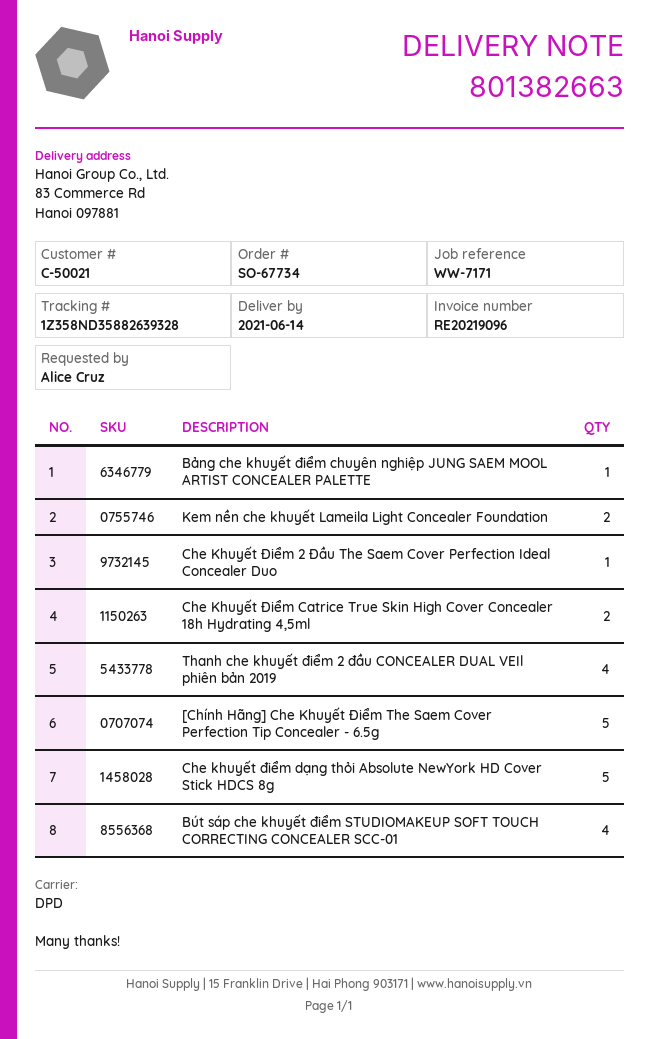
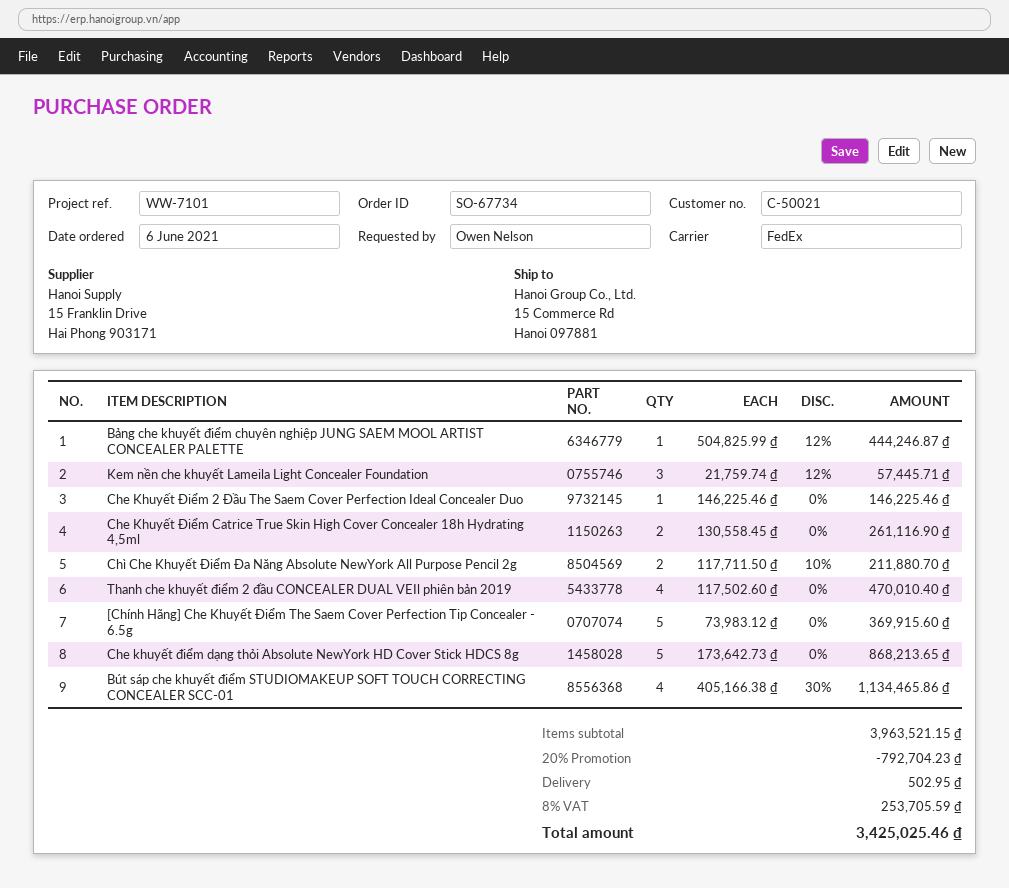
reference: WW-7171 -> WW-7101
ordered by: Alice Cruz -> Owen Nelson
shipping method: DPD -> FedEx
ship to: 83 Commerce Rd, Hanoi 097881 -> 15 Commerce Rd, Hanoi 097881
Kem nền che khuyết Lameila Light Concealer Foundation: 2 -> 3
Chì Che Khuyết Điểm Đa Năng Absolute NewYork All Purpose Pencil 2g: none -> 2

